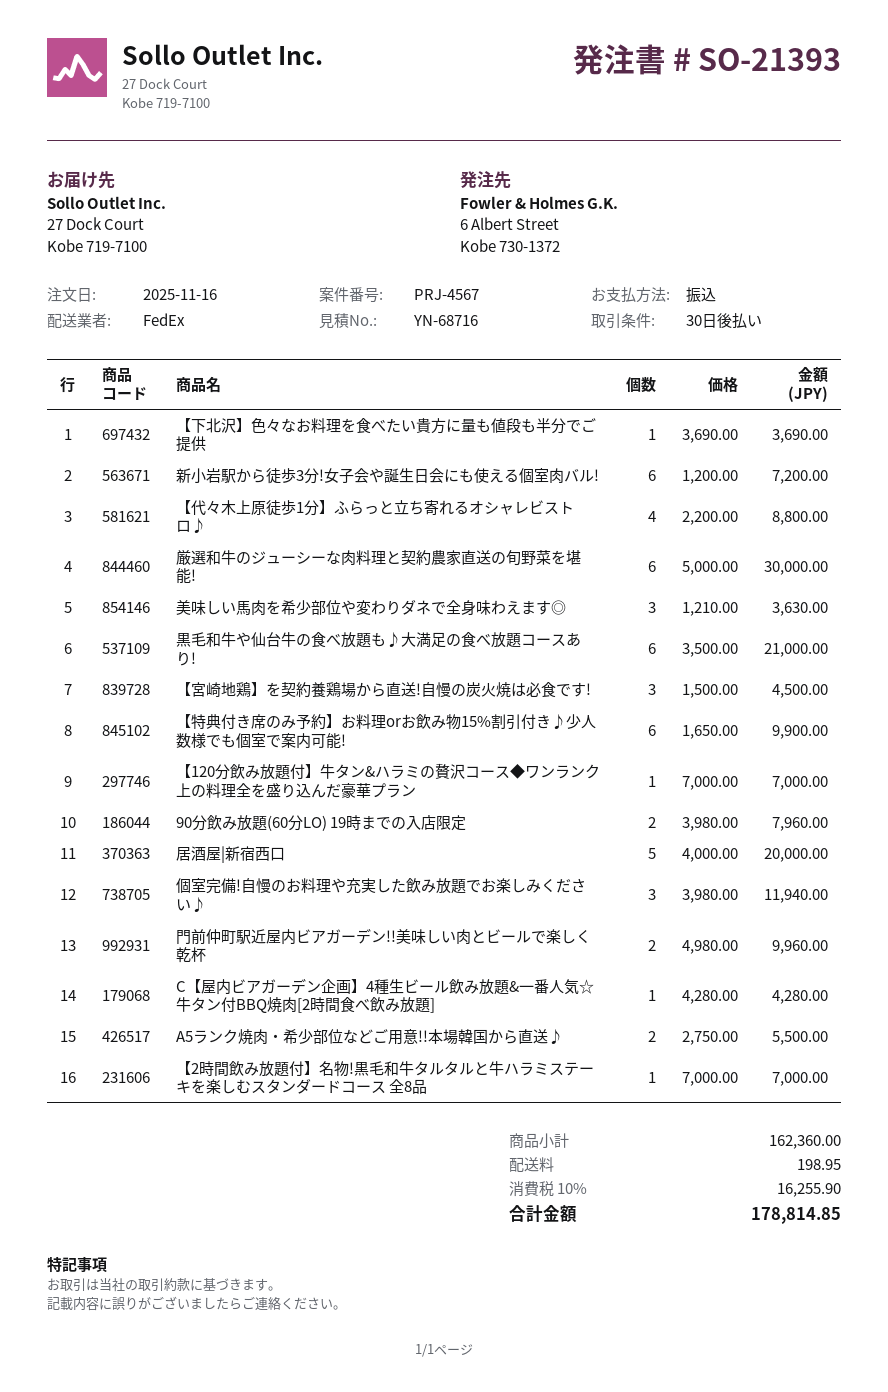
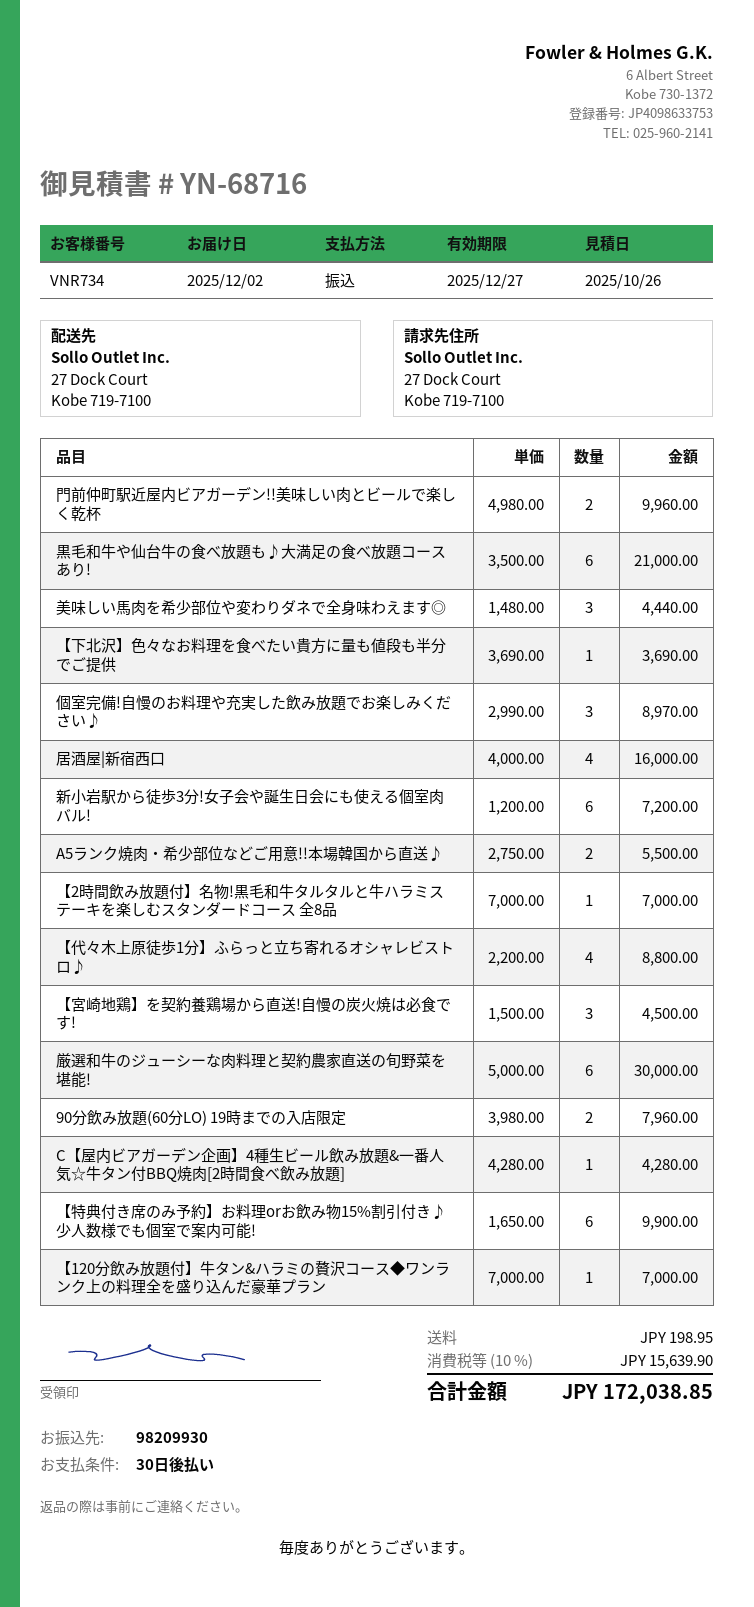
美味しい馬肉を希少部位や変わりダネで全身味わえます◎: 3 x 1210.00 = 3630.00 -> 3 x 1480.00 = 4440.00
居酒屋|新宿西口: 5 x 4000.00 = 20000.00 -> 4 x 4000.00 = 16000.00
個室完備!自慢のお料理や充実した飲み放題でお楽しみください♪: 3 x 3980.00 = 11940.00 -> 3 x 2990.00 = 8970.00
tax: 10% = 16255.90 -> 10% = 15639.90
total: 178814.85 -> 172038.85

